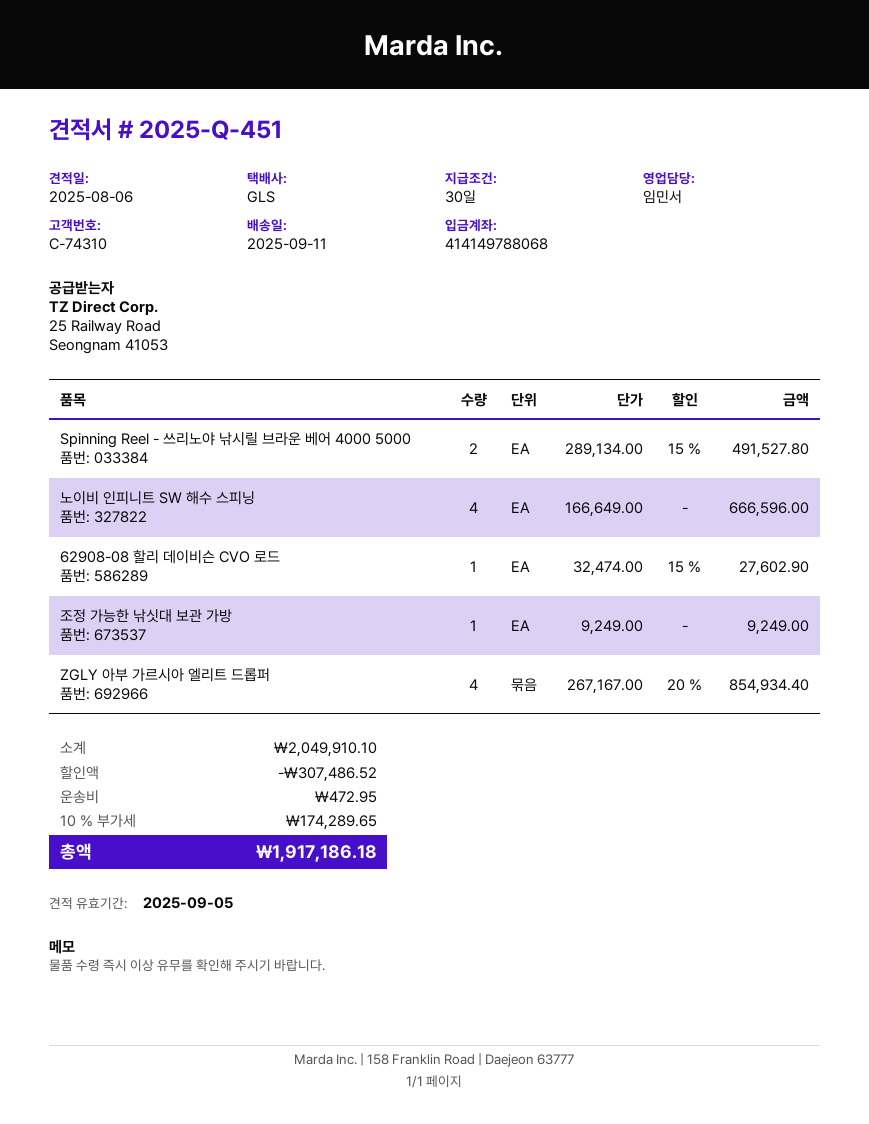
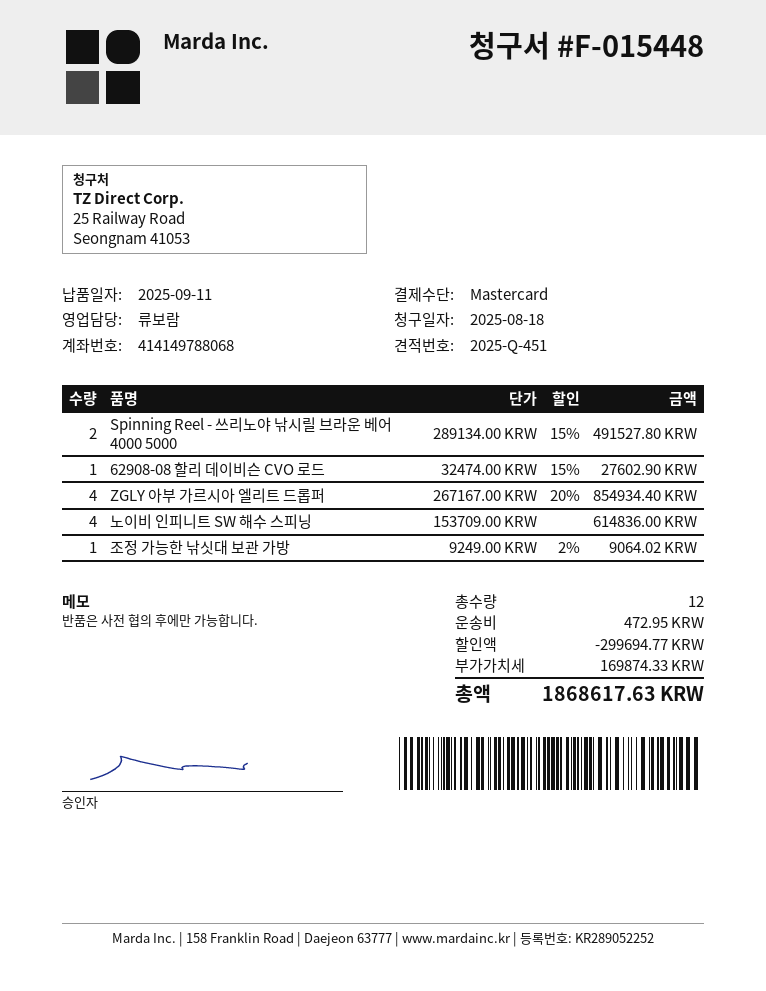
sales rep: 임민서 -> 류보람
노이비 인피니트 SW 해수 스피닝: 4 x 166649.00 = 666596.00 -> 4 x 153709.00 = 614836.00
조정 가능한 낚싯대 보관 가방: 1 x 9249.00 = 9249.00 -> 1 x 9249.00 - 2% = 9064.02
discount: 307486.52 -> 299694.77
tax: 174289.65 -> 169874.33
total: 1917186.18 -> 1868617.63

